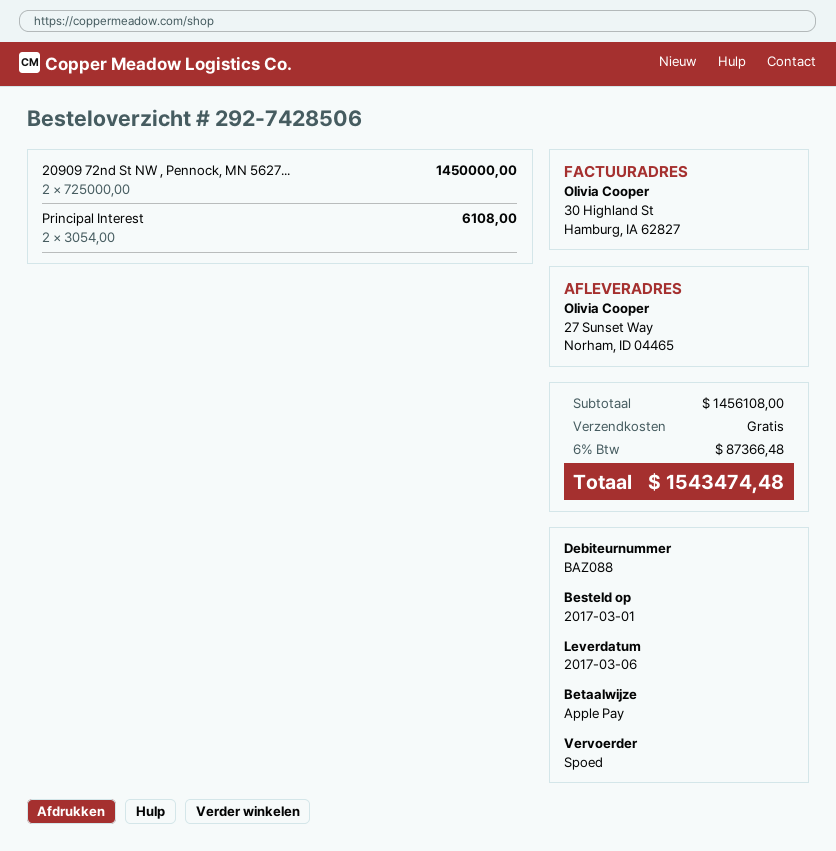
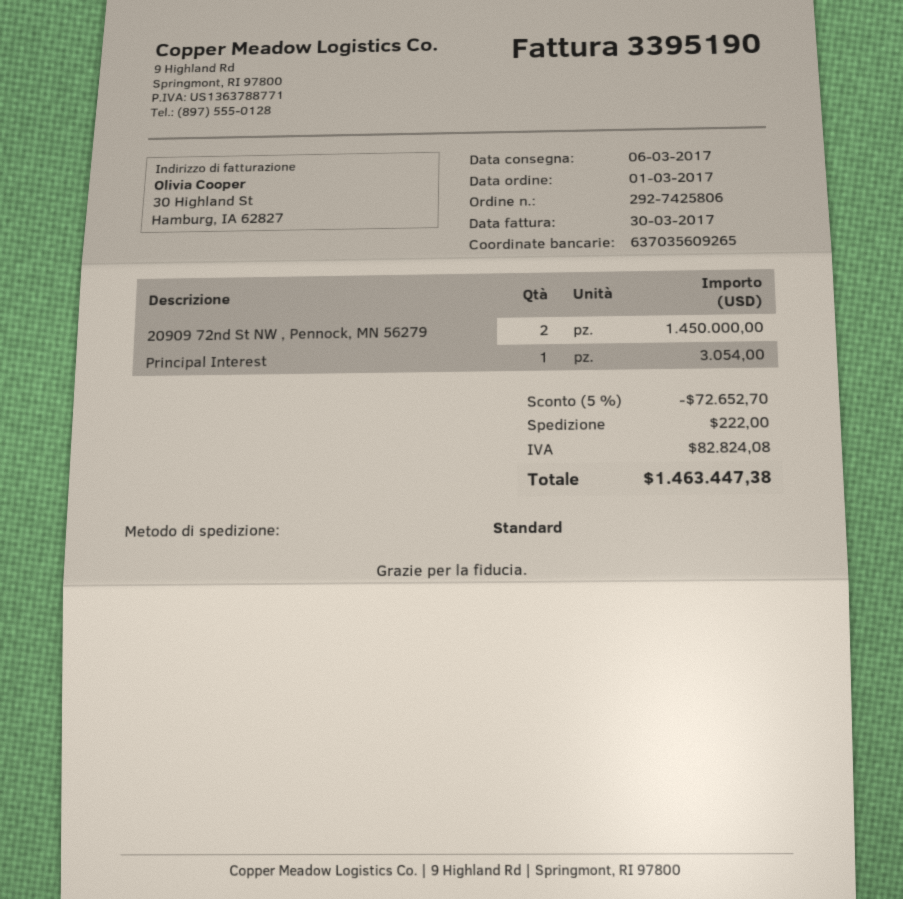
order number: 292-7428506 -> 292-7425806
shipping method: express -> standard
Principal Interest: 2 for 6108.00 -> 1 for 3054.00
discount: none -> 5% = 72652.70
shipping: 0.00 -> 222.00
tax: 87366.48 -> 82824.08
total: 1543474.48 -> 1463447.38

